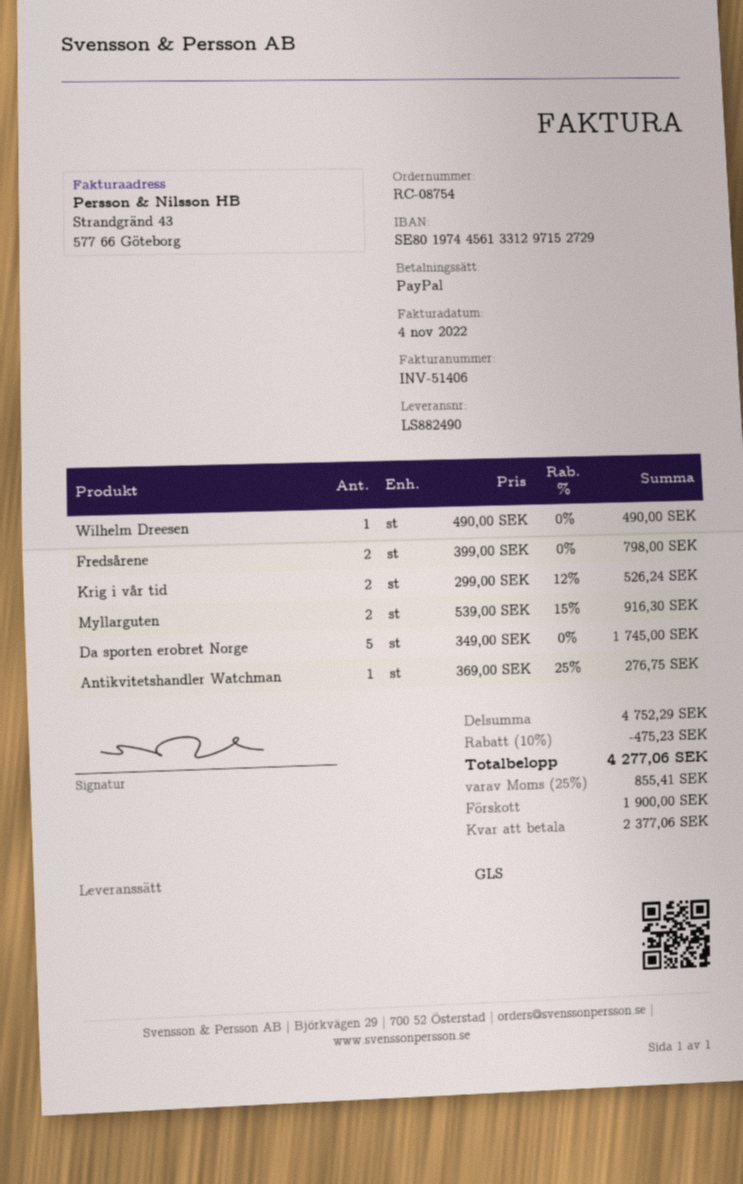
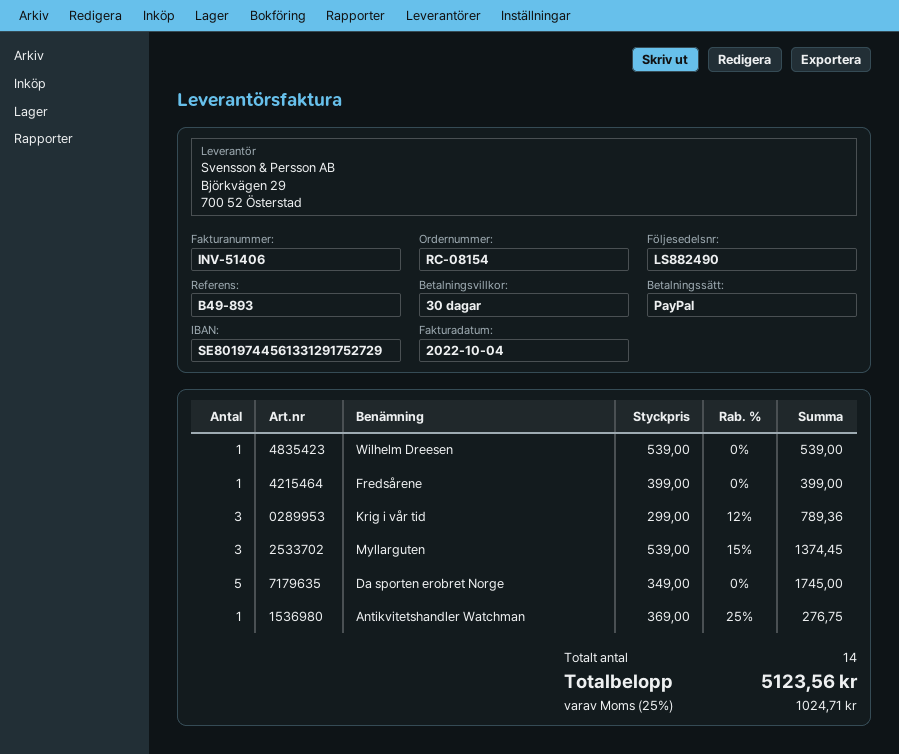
order number: RC-08754 -> RC-08154
invoice date: 2022-11-04 -> 2022-10-04
bank account: SE8019744561331297152729 -> SE8019744561331291752729
Wilhelm Dreesen: 1 x 490.00 = 490.00 -> 1 x 539.00 = 539.00
Fredsårene: 2 x 399.00 = 798.00 -> 1 x 399.00 = 399.00
Krig i vår tid: 2 x 299.00 - 12% = 526.24 -> 3 x 299.00 - 12% = 789.36
Myllarguten: 2 x 539.00 - 15% = 916.30 -> 3 x 539.00 - 15% = 1374.45
discount: 10% = 475.23 -> none
tax: 25% = 855.41 -> 25% = 1024.71
total: 4277.06 -> 5123.56

